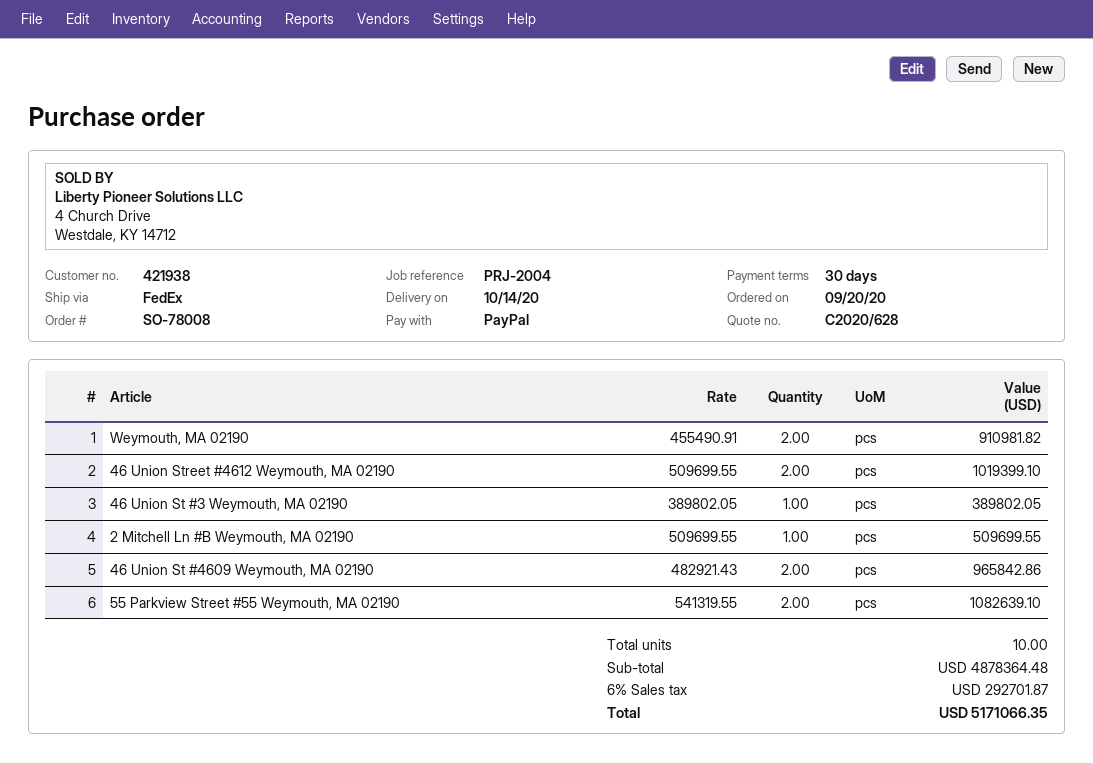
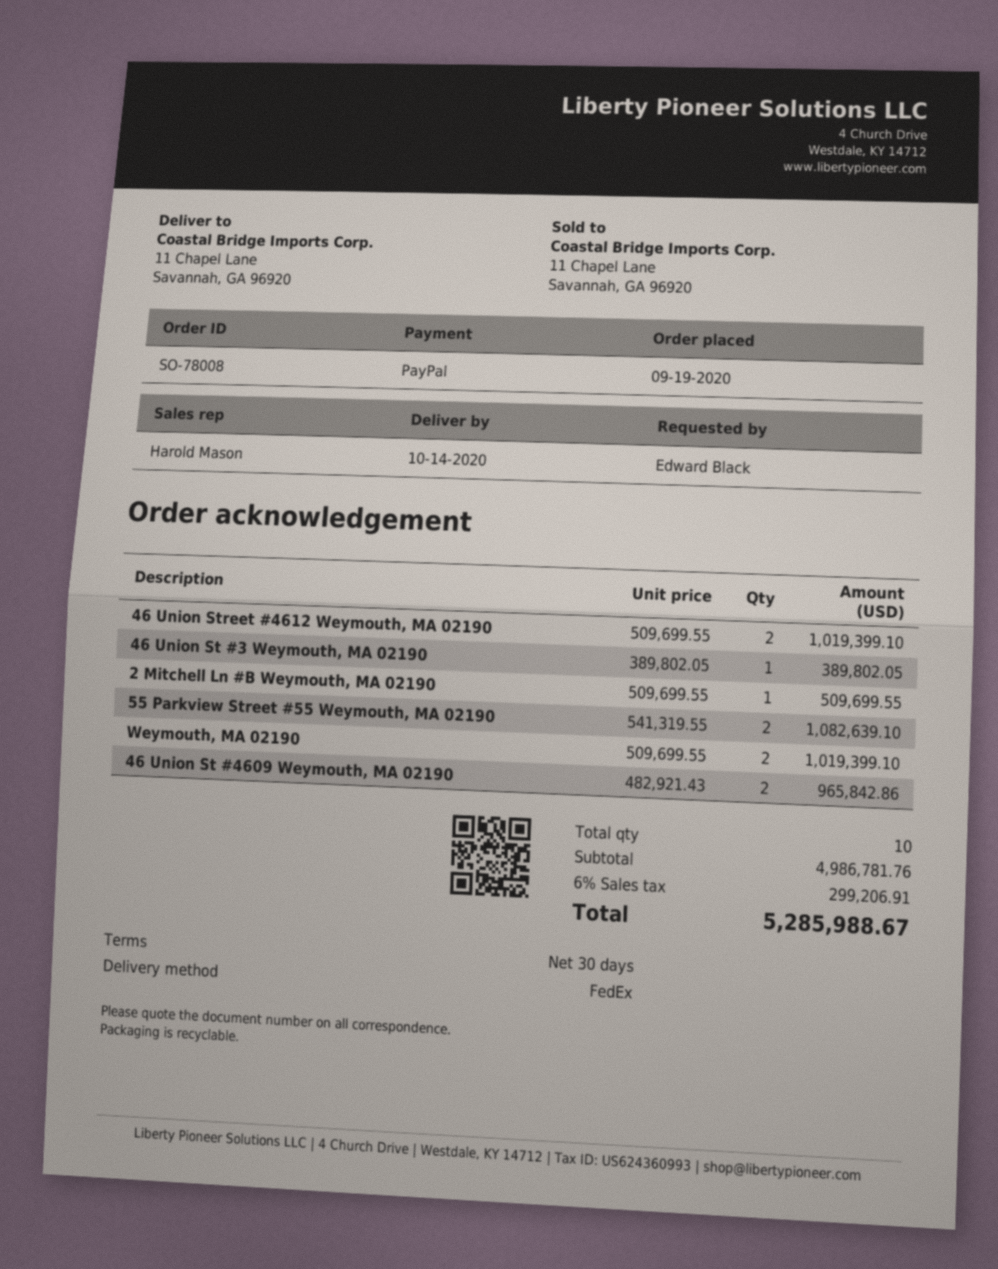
order date: 2020-09-20 -> 2020-09-19
Weymouth, MA 02190: 2 x 455490.91 = 910981.82 -> 2 x 509699.55 = 1019399.10
subtotal: 4878364.48 -> 4986781.76
tax: 6% = 292701.87 -> 6% = 299206.91
total: 5171066.35 -> 5285988.67

